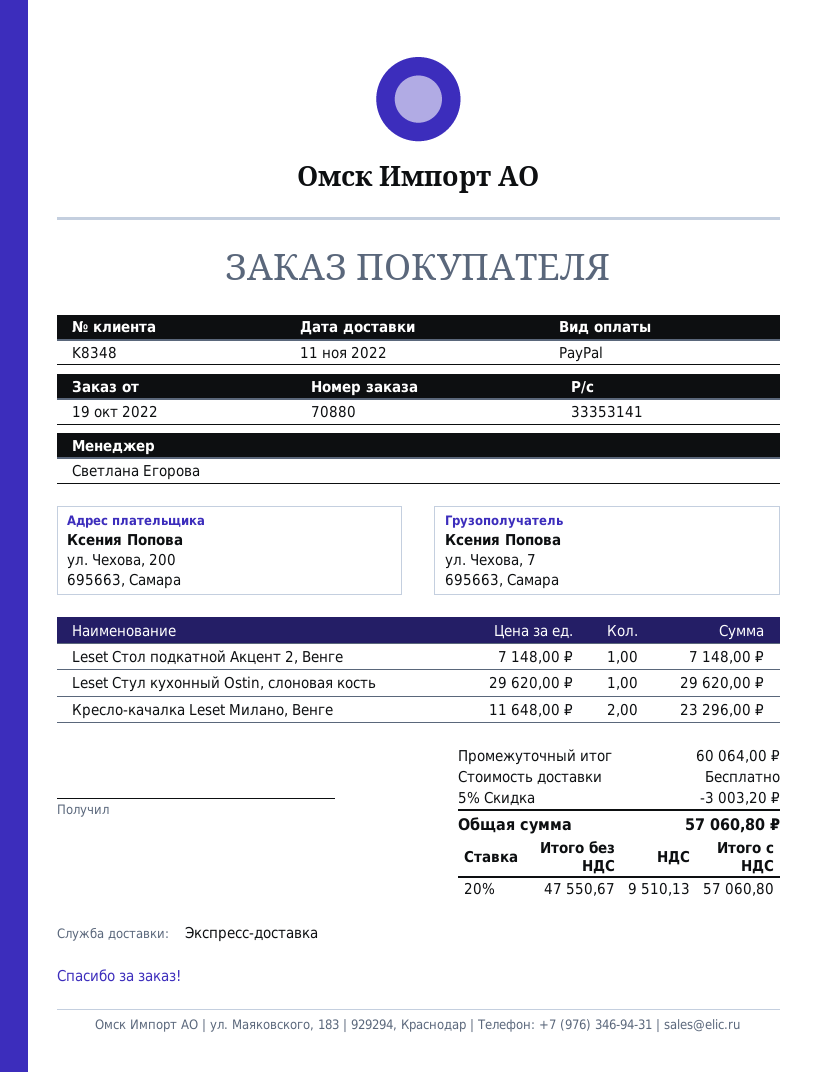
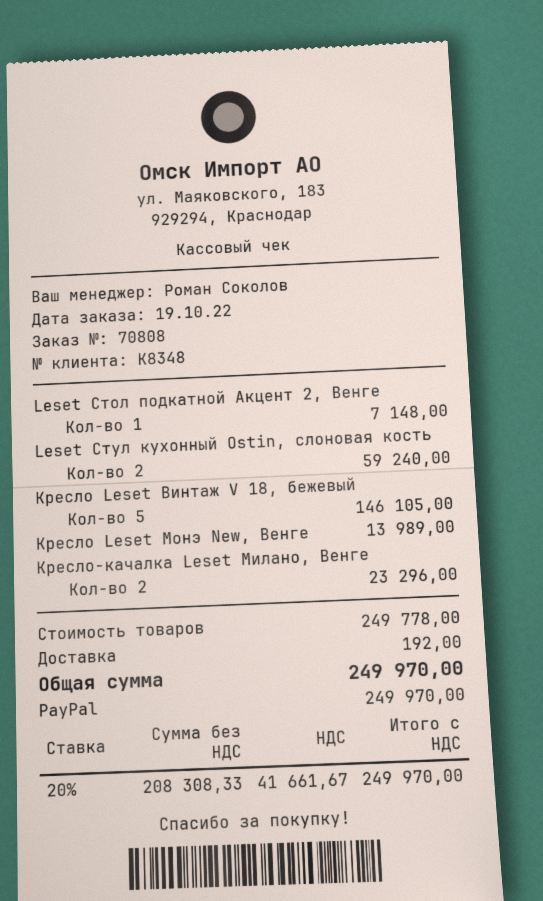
order number: 70880 -> 70808
sales rep: Светлана Егорова -> Роман Соколов
Leset Стул кухонный Ostin, слоновая кость: 1 for 29620.00 -> 2 for 59240.00
Кресло Leset Винтаж V 18, бежевый: none -> 5 for 146105.00
Кресло Leset Монэ New, Венге: none -> 1 for 13989.00
subtotal: 60064.00 -> 249778.00
discount: 5% = 3003.20 -> none
shipping: 0.00 -> 192.00
net: 47550.67 -> 208308.33
tax: 20% = 9510.13 -> 20% = 41661.67
total: 57060.80 -> 249970.00

